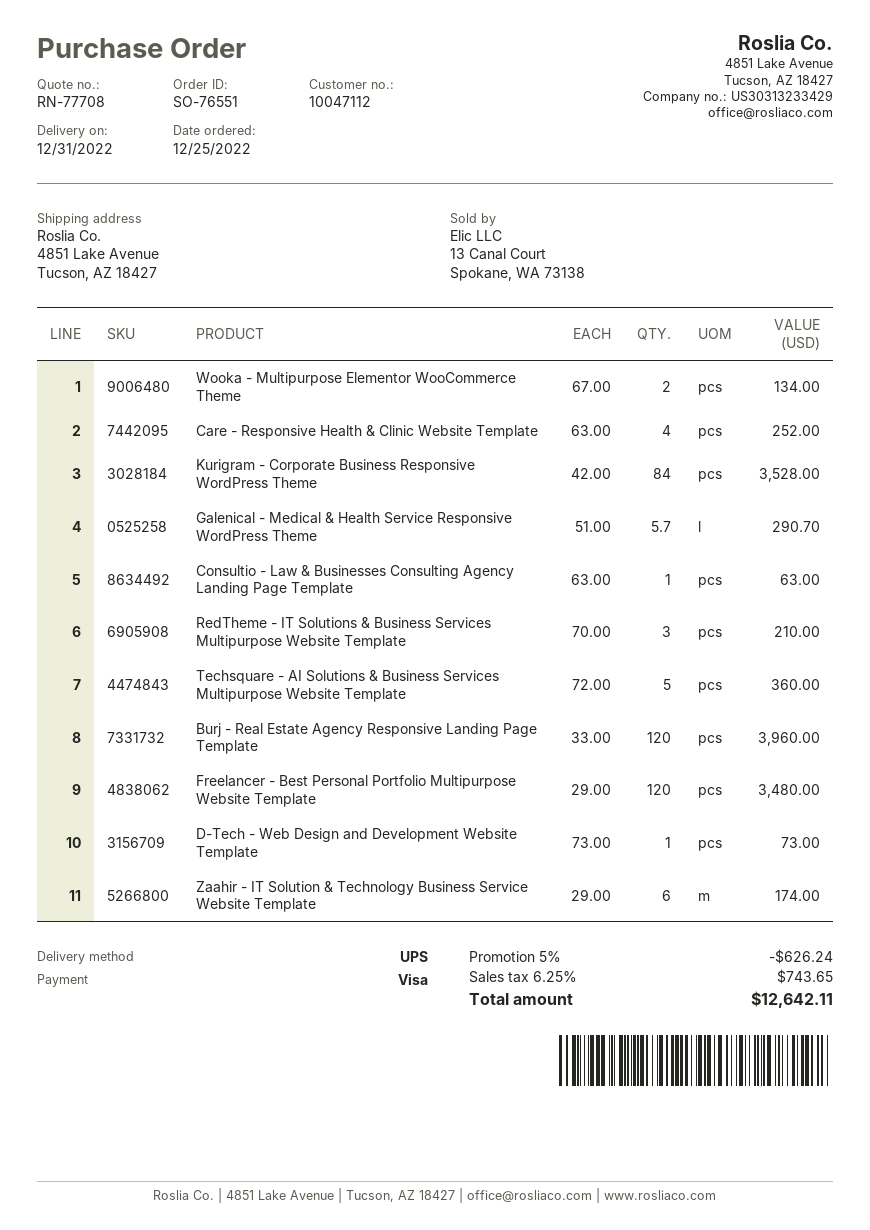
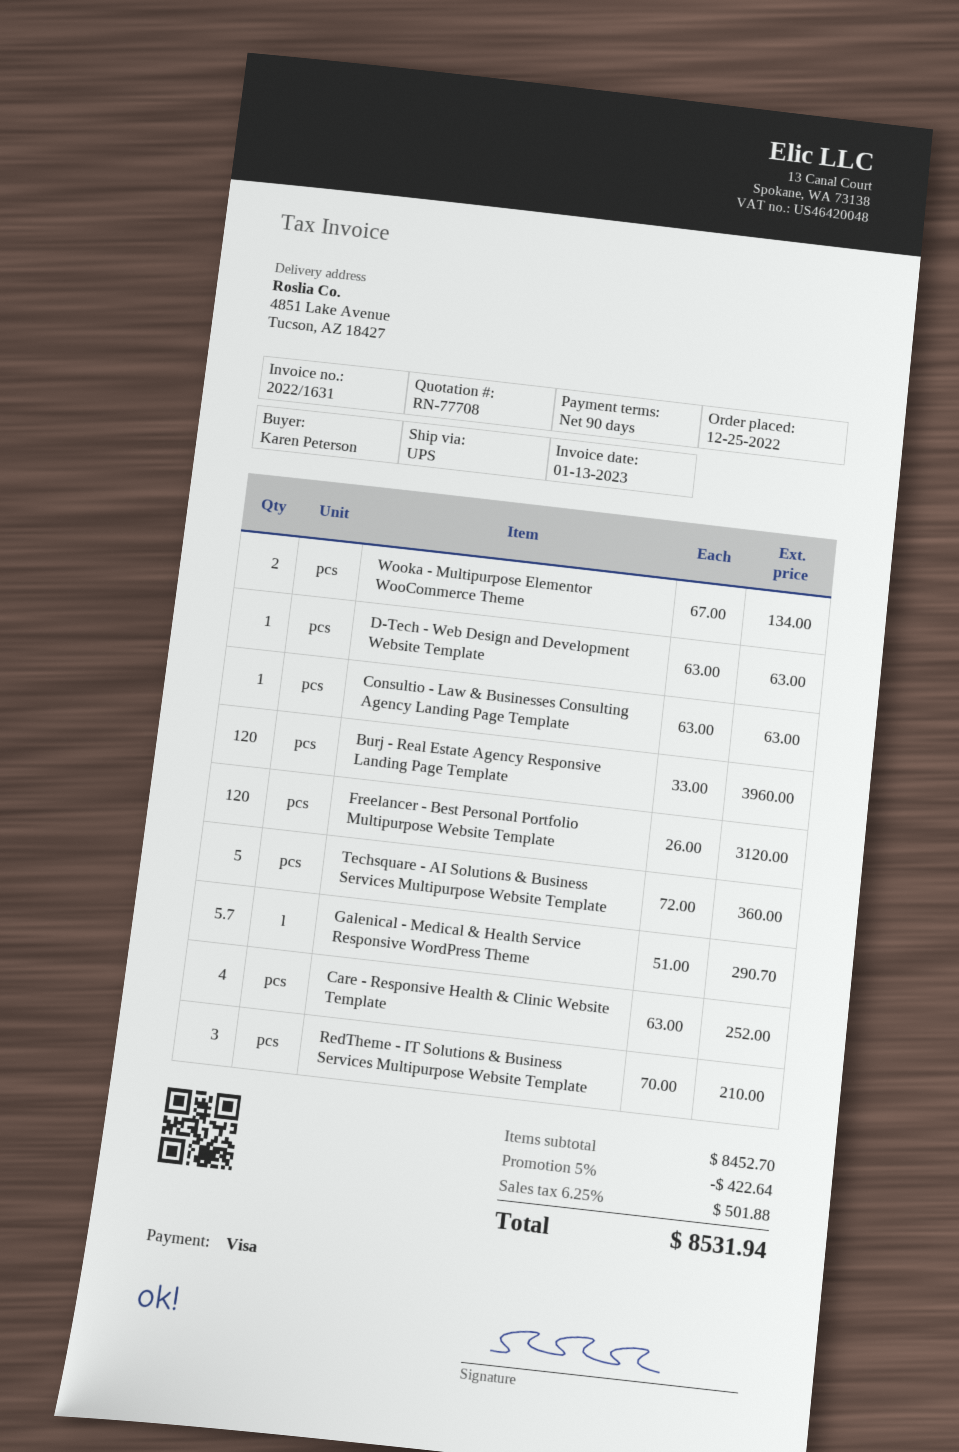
Kurigram - Corporate Business Responsive WordPress Theme: 84 x 42.00 = 3528.00 -> none
Freelancer - Best Personal Portfolio Multipurpose Website Template: 120 x 29.00 = 3480.00 -> 120 x 26.00 = 3120.00
D-Tech - Web Design and Development Website Template: 1 x 73.00 = 73.00 -> 1 x 63.00 = 63.00
Zaahir - IT Solution & Technology Business Service Website Template: 6 x 29.00 = 174.00 -> none
discount: 5% = 626.24 -> 5% = 422.64
tax: 6.25% = 743.65 -> 6.25% = 501.88
total: 12642.11 -> 8531.94

